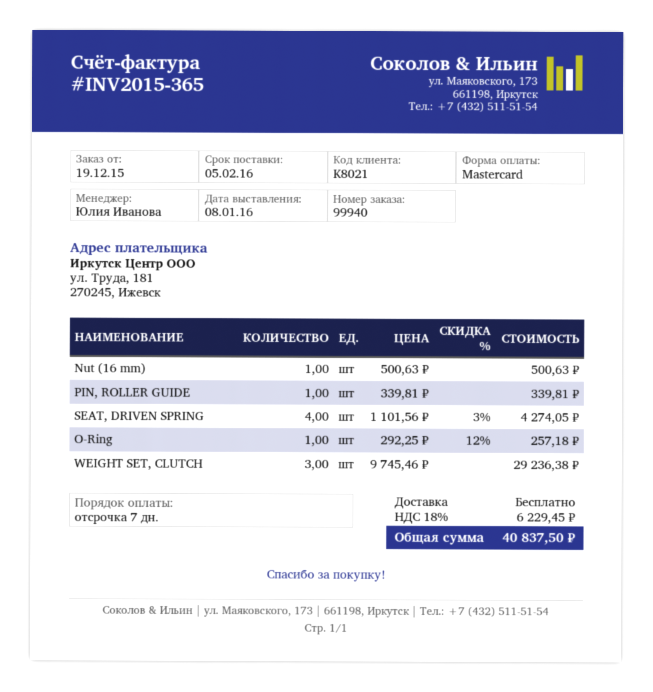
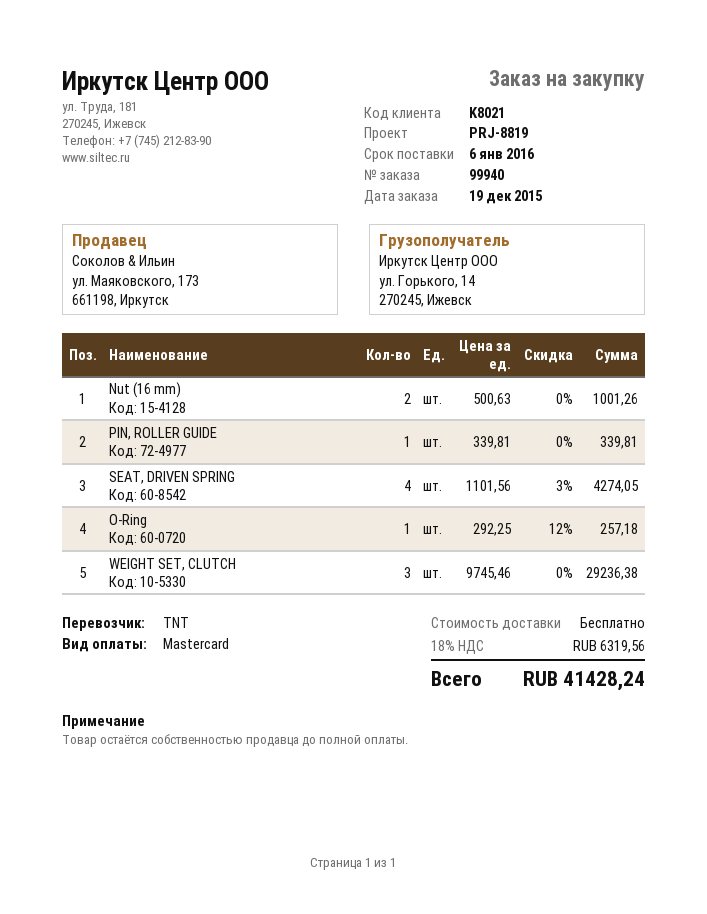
delivery date: 2016-02-05 -> 2016-01-06
Nut (16 mm): 1 x 500.63 = 500.63 -> 2 x 500.63 = 1001.26
tax: 18% = 6229.45 -> 18% = 6319.56
total: 40837.50 -> 41428.24

